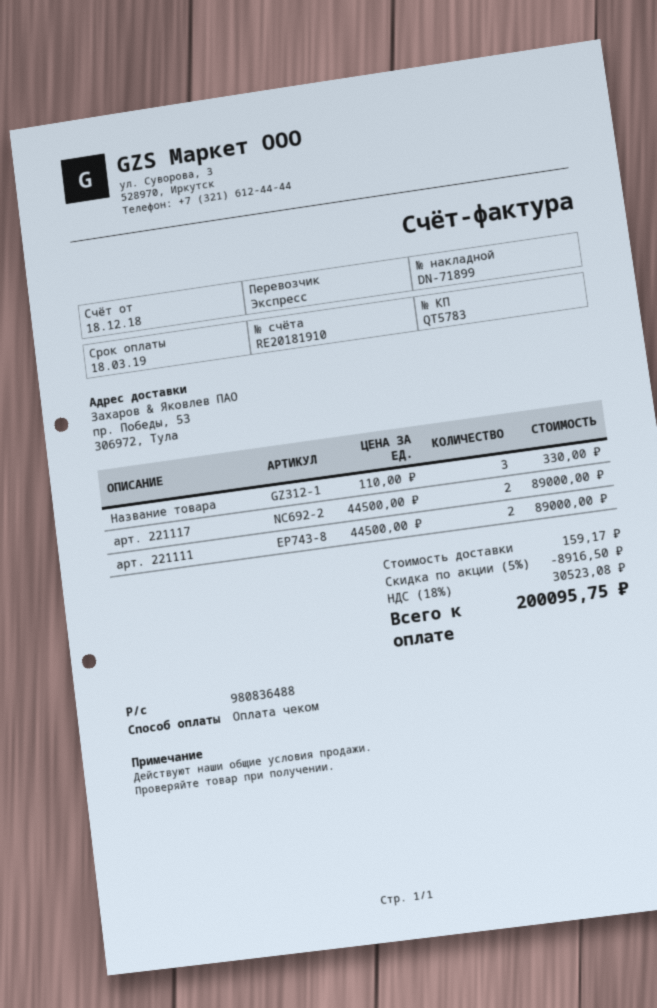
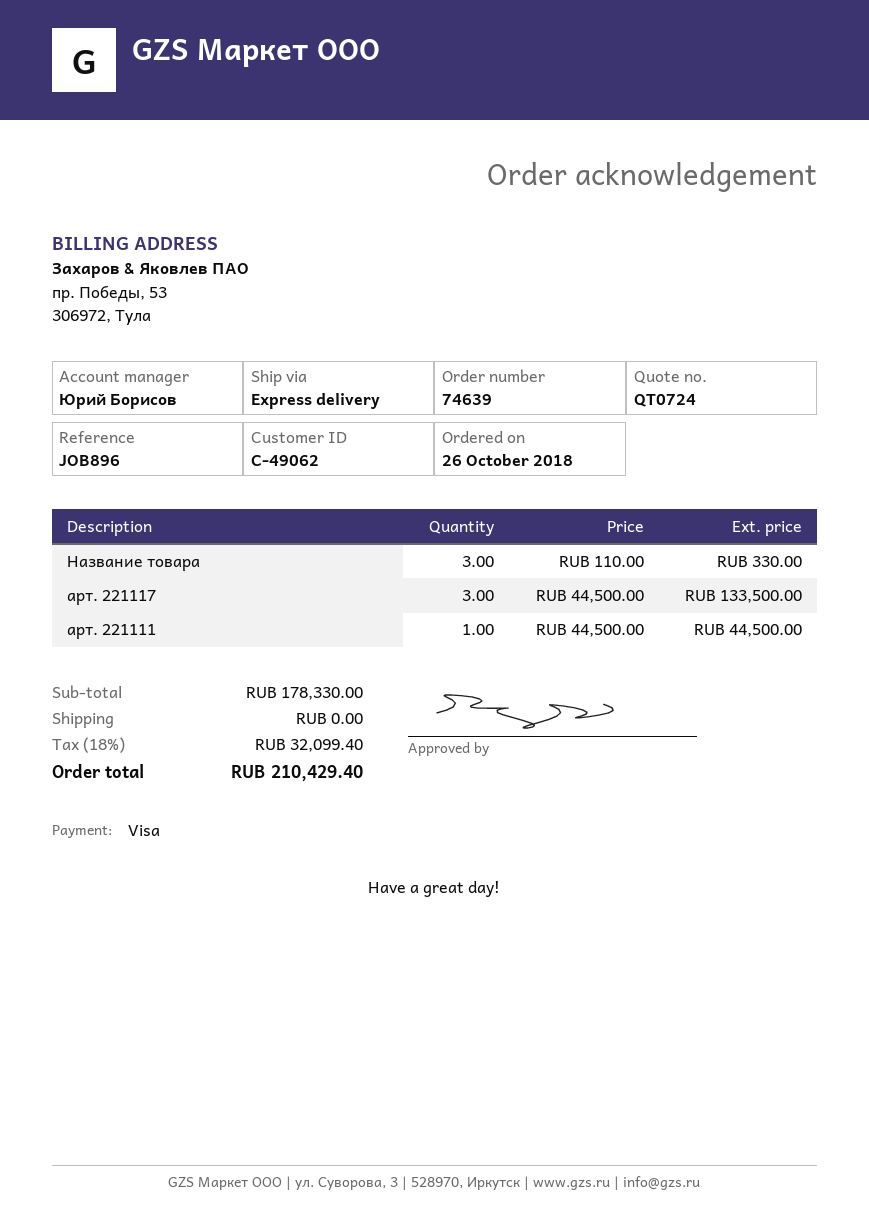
quote number: QT5783 -> QT0724
payment method: cheque -> Visa
арт. 221117: 2 x 44500.00 = 89000.00 -> 3 x 44500.00 = 133500.00
арт. 221111: 2 x 44500.00 = 89000.00 -> 1 x 44500.00 = 44500.00
discount: 5% = 8916.50 -> none
shipping: 159.17 -> 0.00
tax: 18% = 30523.08 -> 18% = 32099.40
total: 200095.75 -> 210429.40

